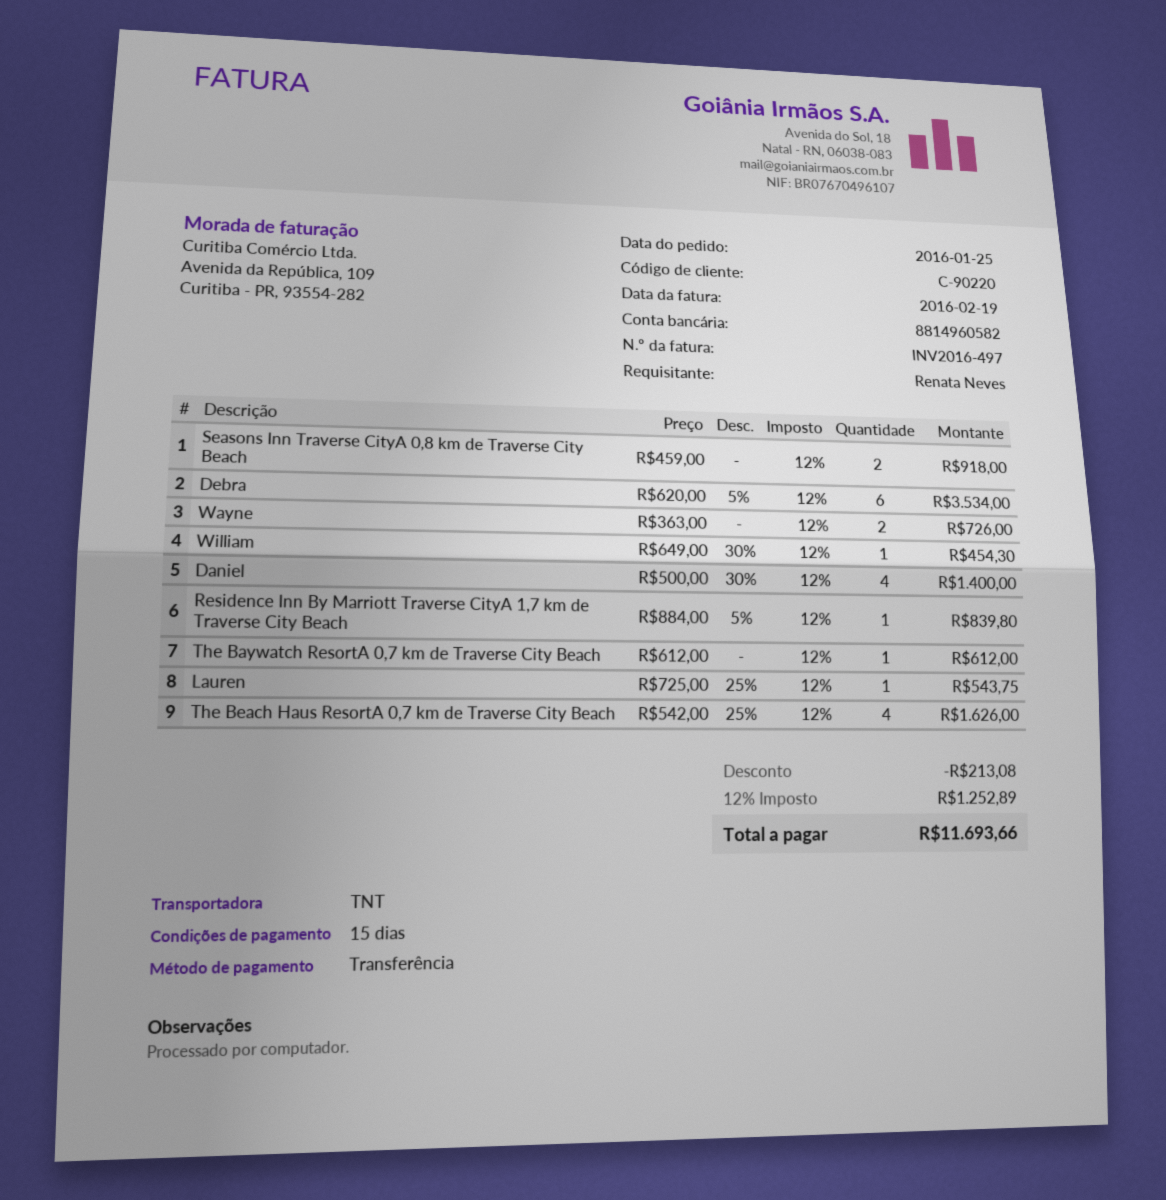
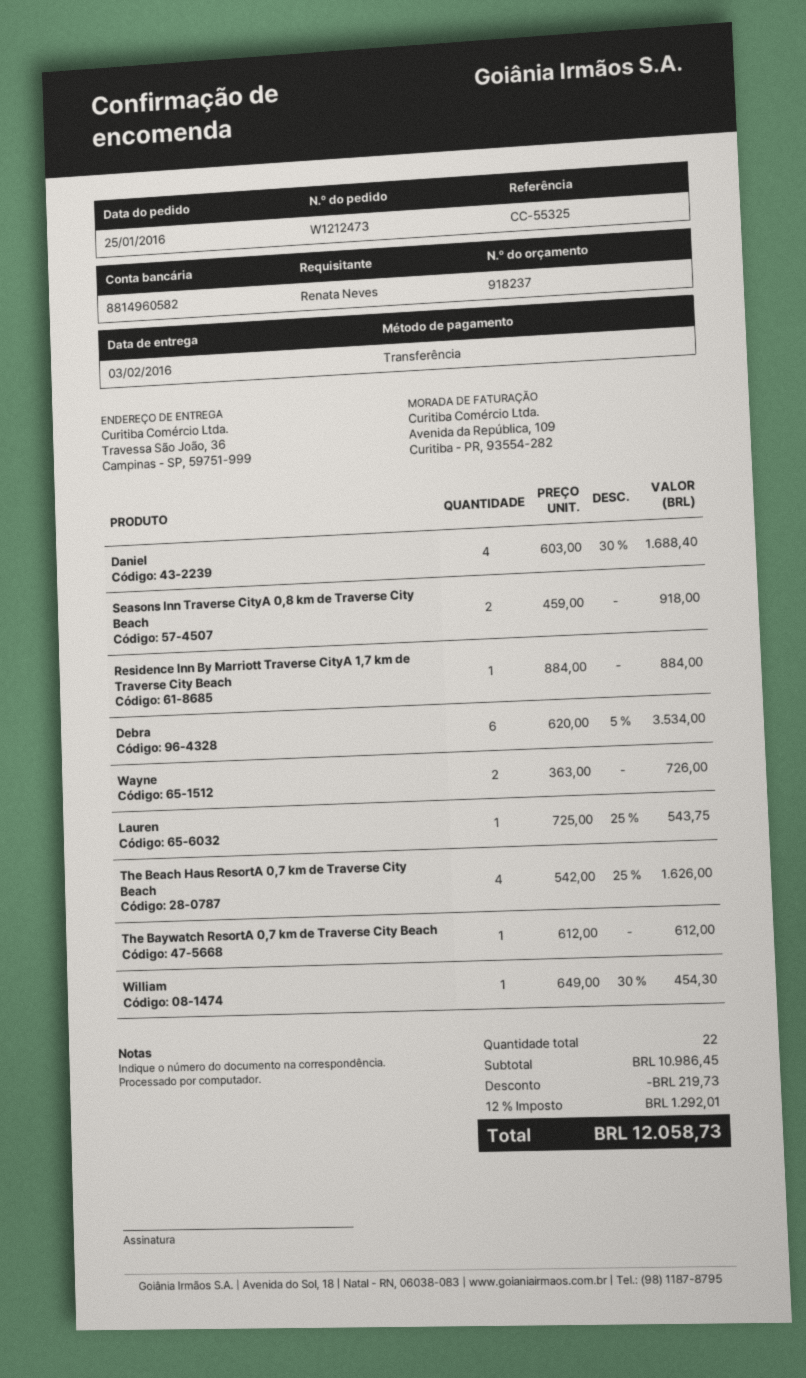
Daniel: 4 x 500.00 - 30% = 1400.00 -> 4 x 603.00 - 30% = 1688.40
Residence Inn By Marriott Traverse CityA 1,7 km de Traverse City Beach: 1 x 884.00 - 5% = 839.80 -> 1 x 884.00 = 884.00
discount: 213.08 -> 219.73
tax: 12% = 1252.89 -> 12% = 1292.01
total: 11693.66 -> 12058.73

